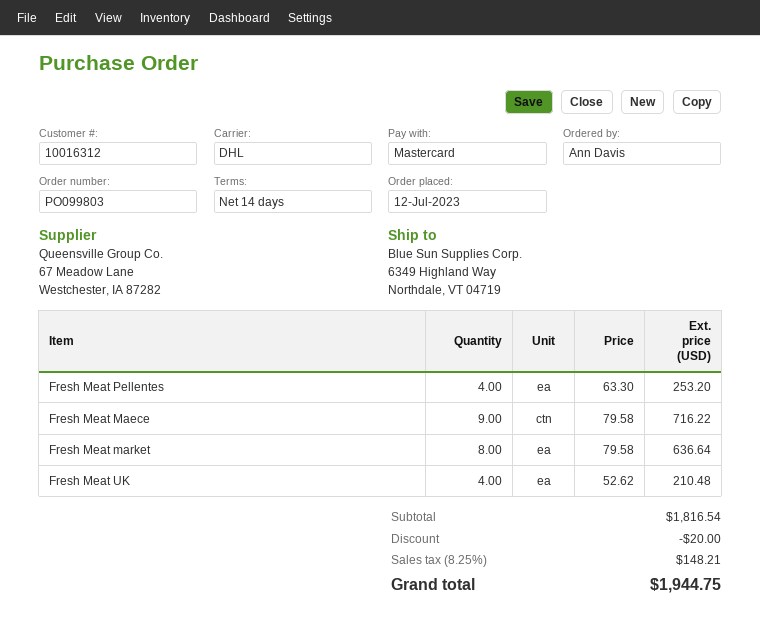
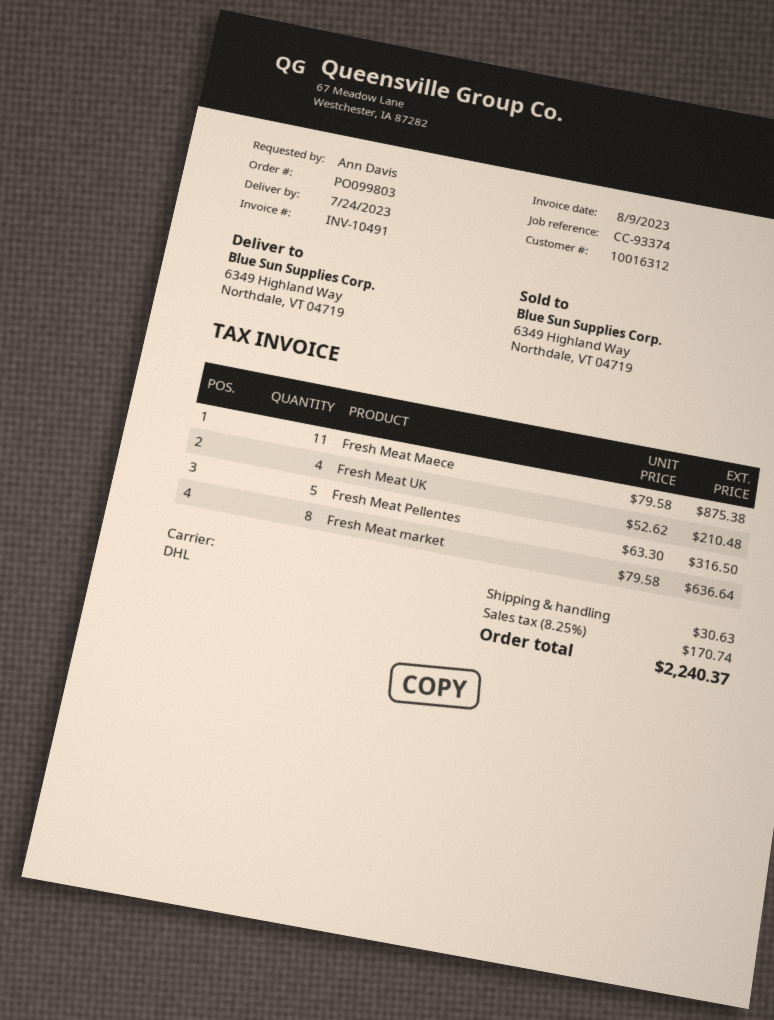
Fresh Meat Pellentes: 4 x 63.30 = 253.20 -> 5 x 63.30 = 316.50
Fresh Meat Maece: 9 x 79.58 = 716.22 -> 11 x 79.58 = 875.38
discount: 20.00 -> none
shipping: none -> 30.63
tax: 8.25% = 148.21 -> 8.25% = 170.74
total: 1944.75 -> 2240.37

